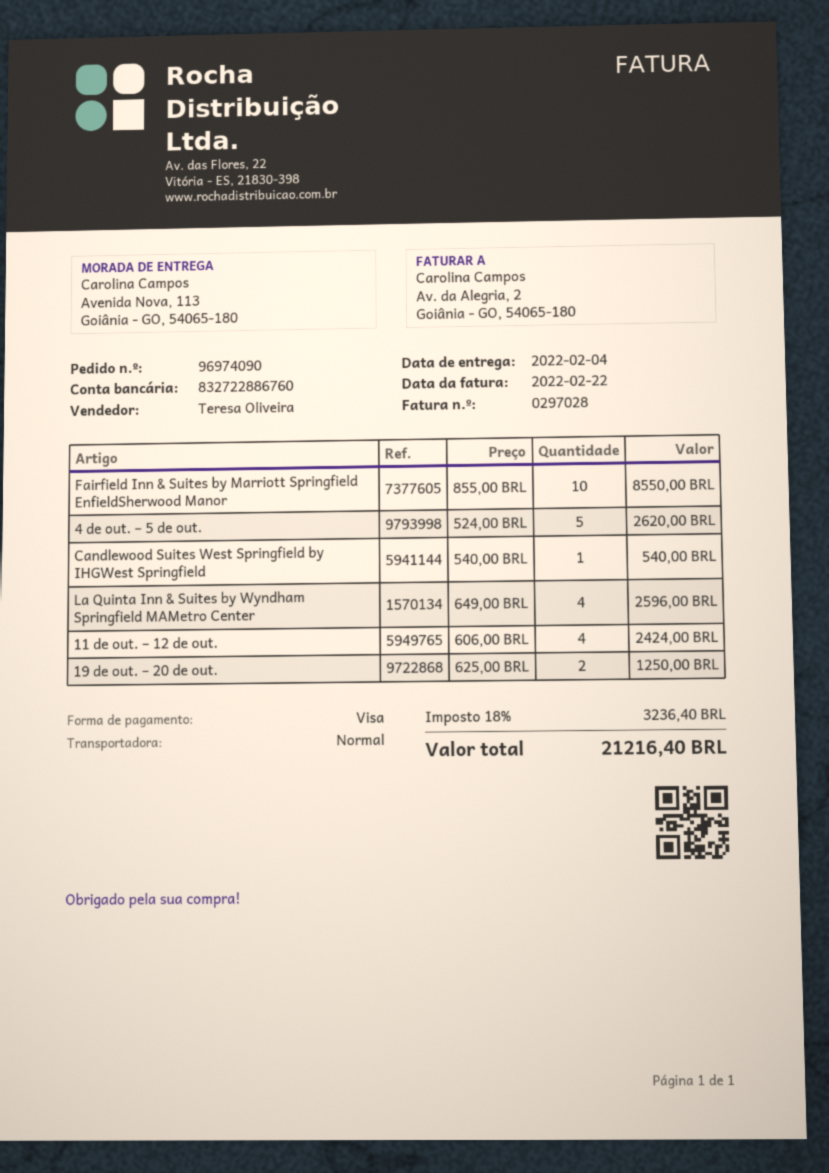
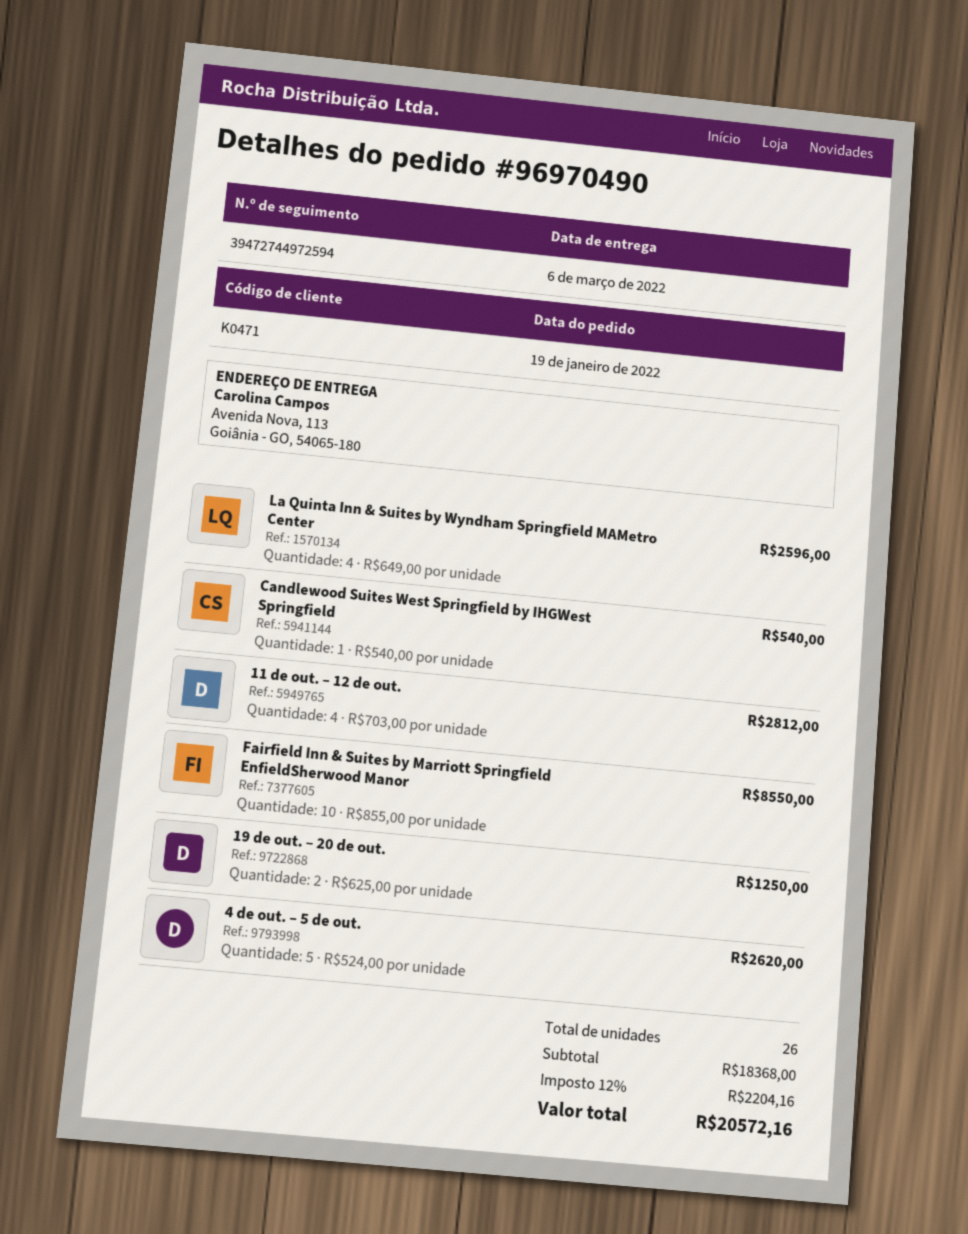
order number: 96974090 -> 96970490
delivery date: 2022-02-04 -> 2022-03-06
11 de out. – 12 de out.: 4 x 606.00 = 2424.00 -> 4 x 703.00 = 2812.00
tax: 18% = 3236.40 -> 12% = 2204.16
total: 21216.40 -> 20572.16

